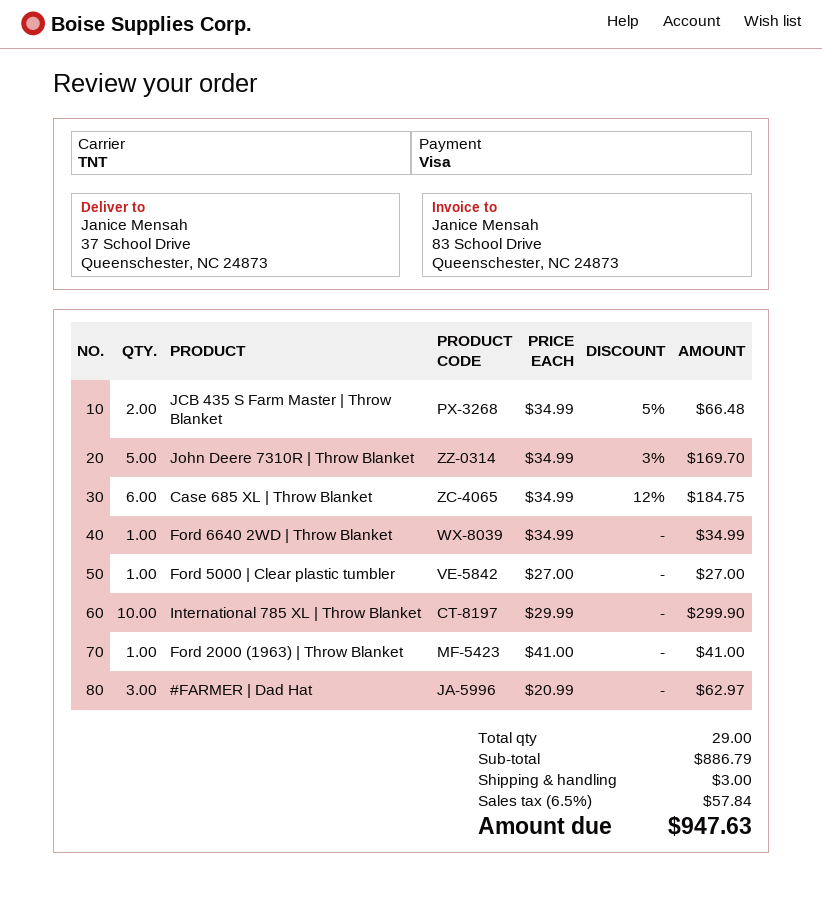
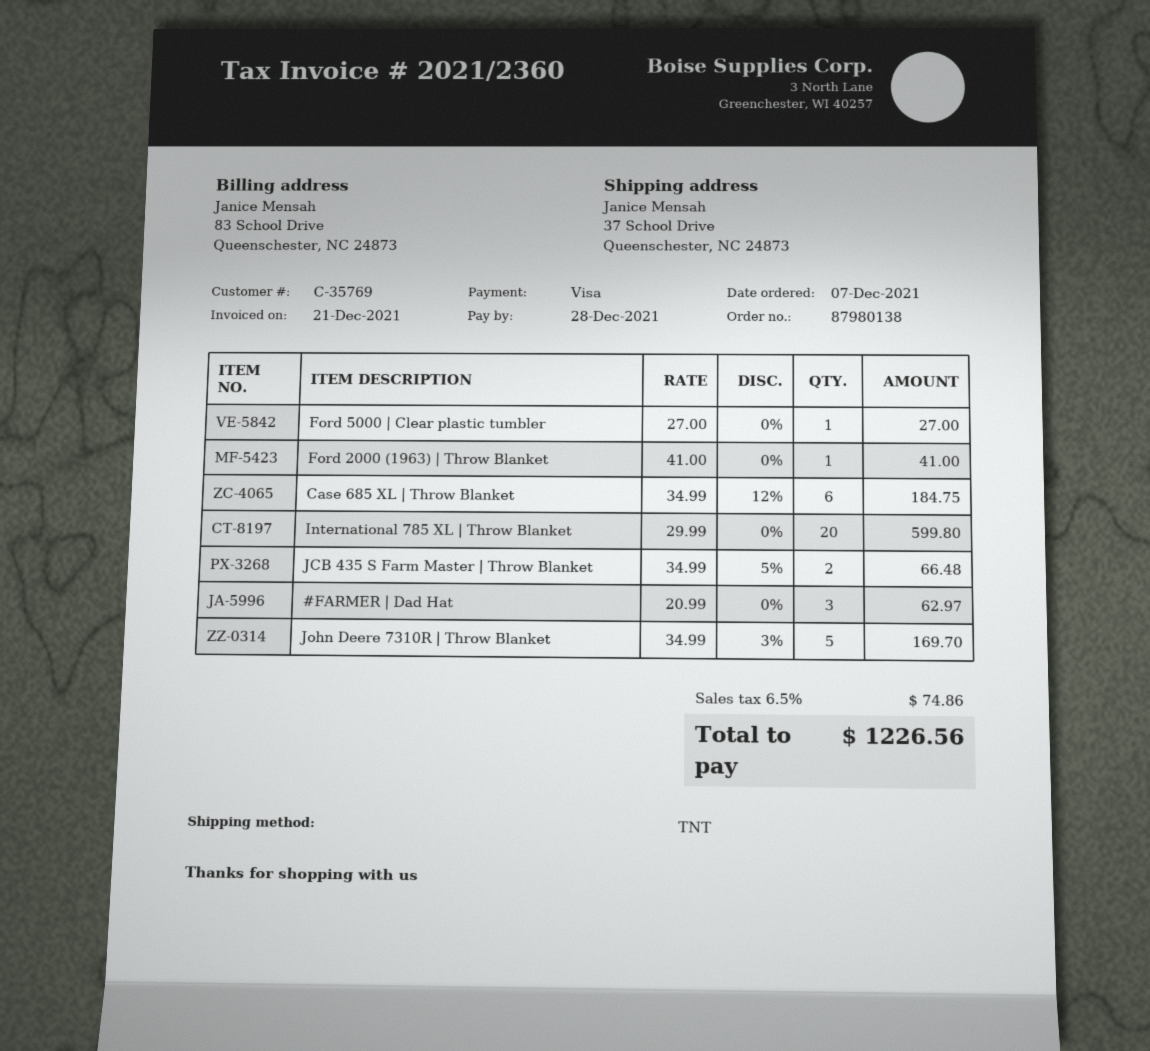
Ford 6640 2WD | Throw Blanket: 1 x 34.99 = 34.99 -> none
International 785 XL | Throw Blanket: 10 x 29.99 = 299.90 -> 20 x 29.99 = 599.80
shipping: 3.00 -> none
tax: 6.5% = 57.84 -> 6.5% = 74.86
total: 947.63 -> 1226.56

